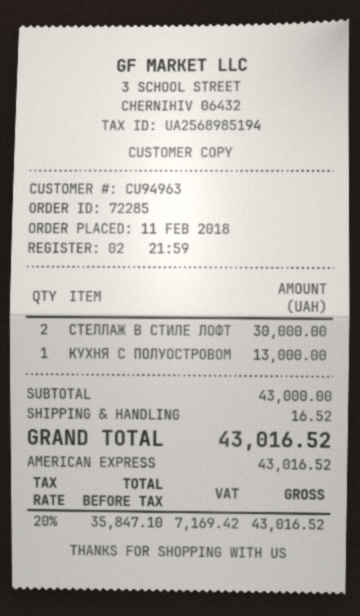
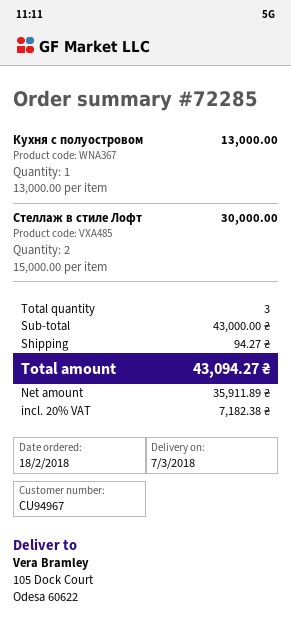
order date: 2018-02-11 -> 2018-02-18
customer number: CU94963 -> CU94967
shipping: 16.52 -> 94.27
net: 35847.10 -> 35911.89
tax: 20% = 7169.42 -> 20% = 7182.38
total: 43016.52 -> 43094.27

